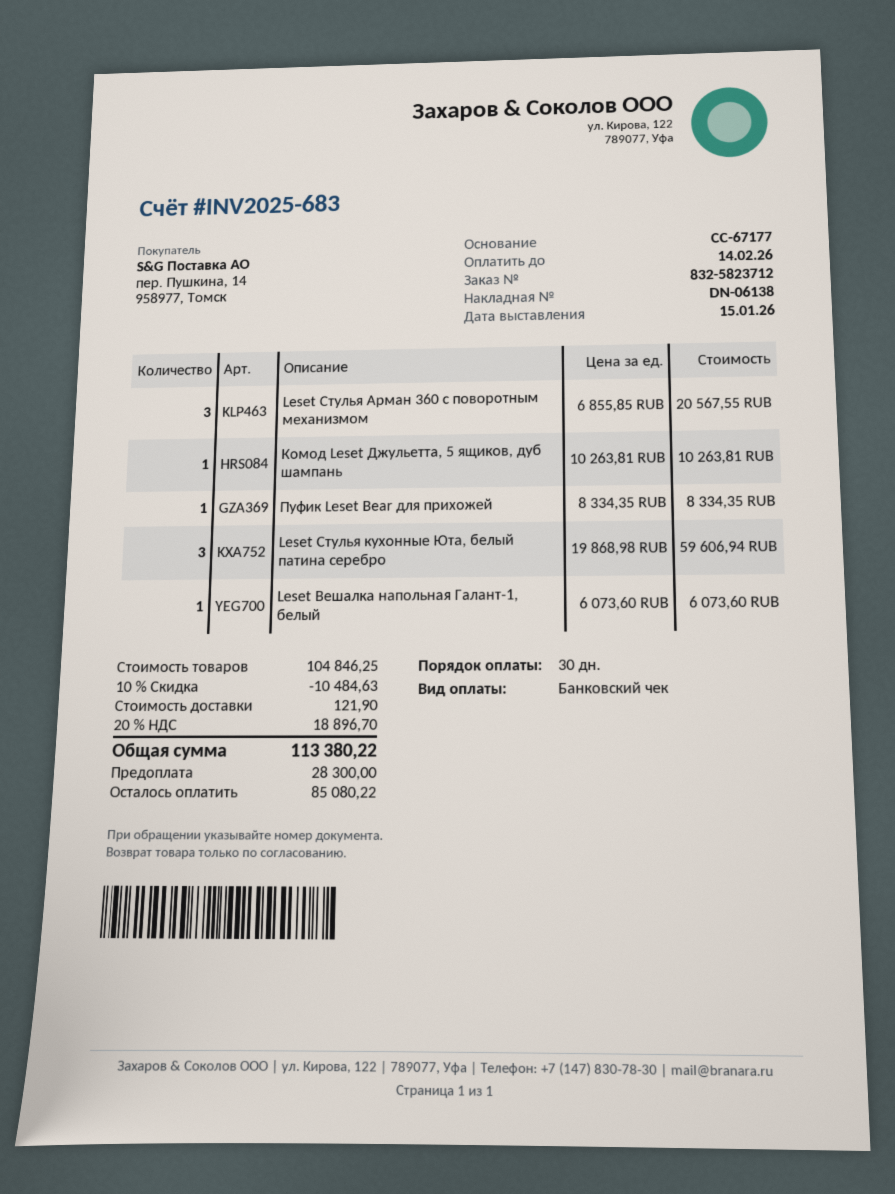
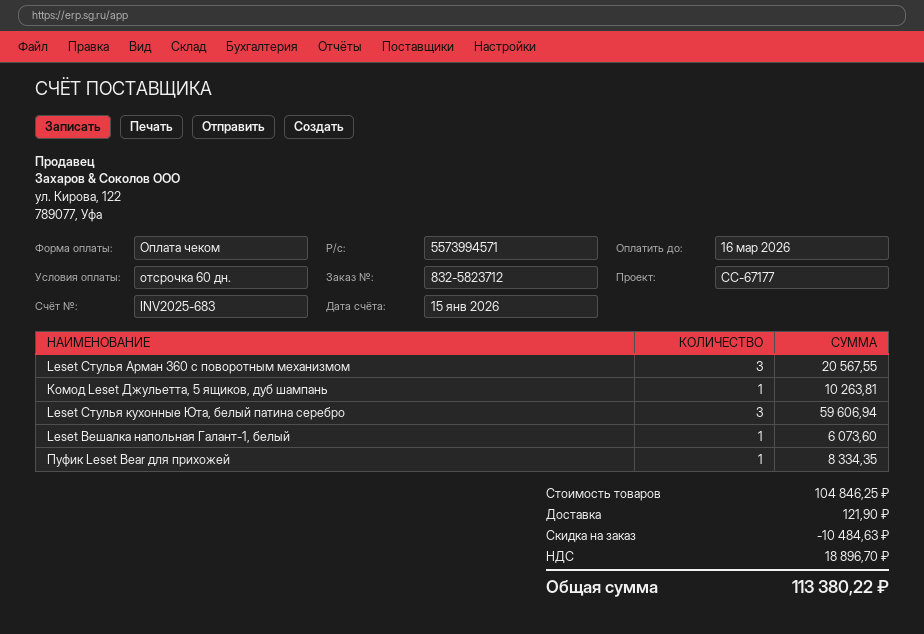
payment terms: 30 days -> 60 days
due date: 2026-02-14 -> 2026-03-16

